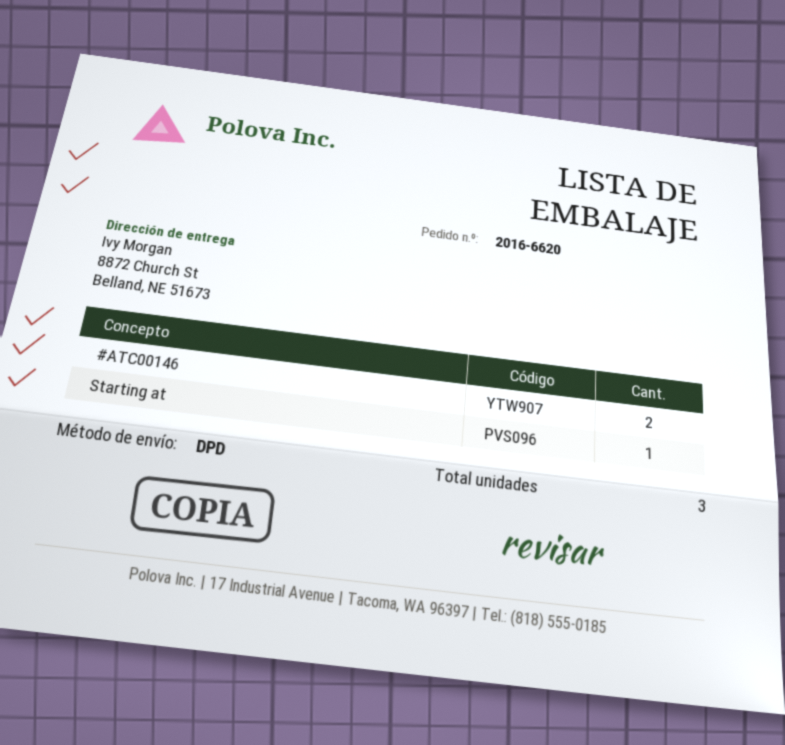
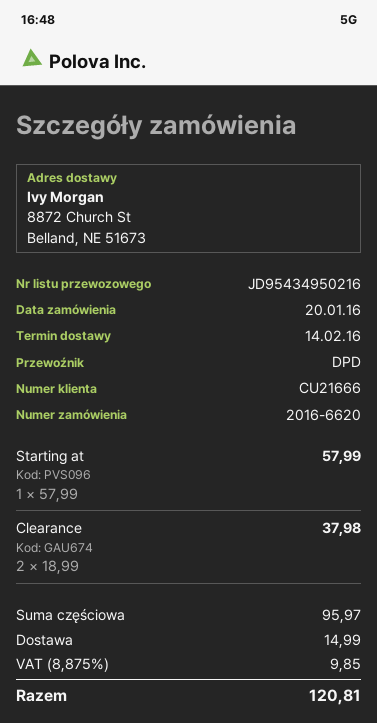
#ATC00146: 2 -> none
Clearance: none -> 2

